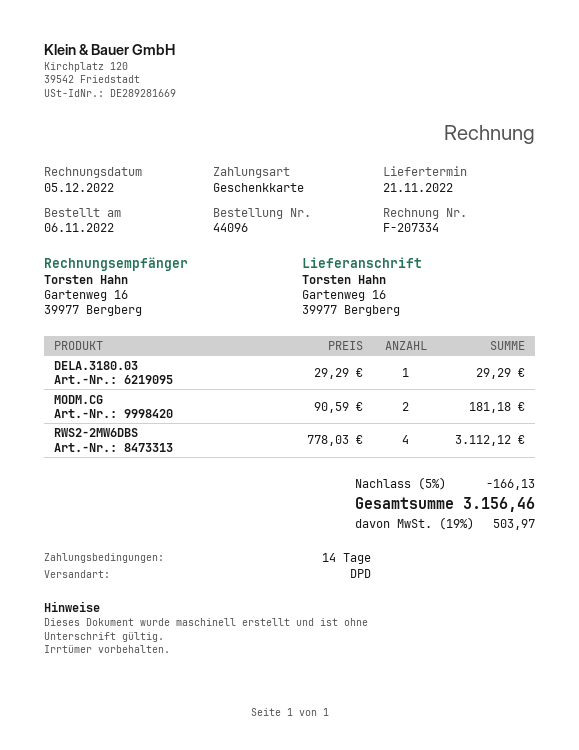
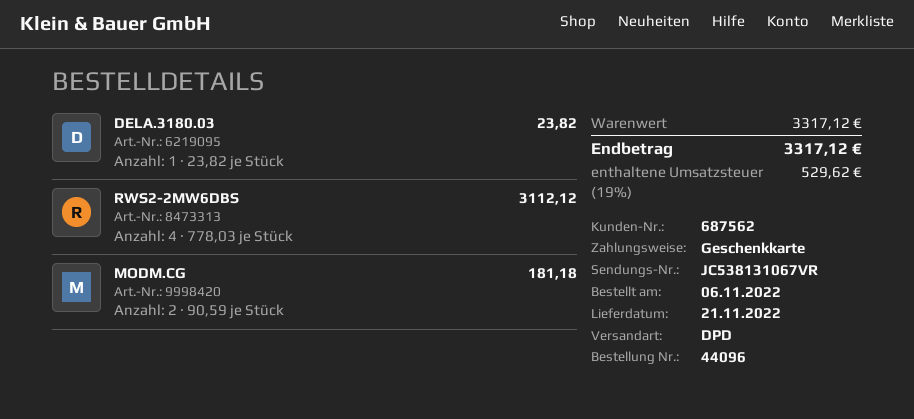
DELA.3180.03: 1 x 29.29 = 29.29 -> 1 x 23.82 = 23.82
discount: 5% = 166.13 -> none
tax: 19% = 503.97 -> 19% = 529.62
total: 3156.46 -> 3317.12

